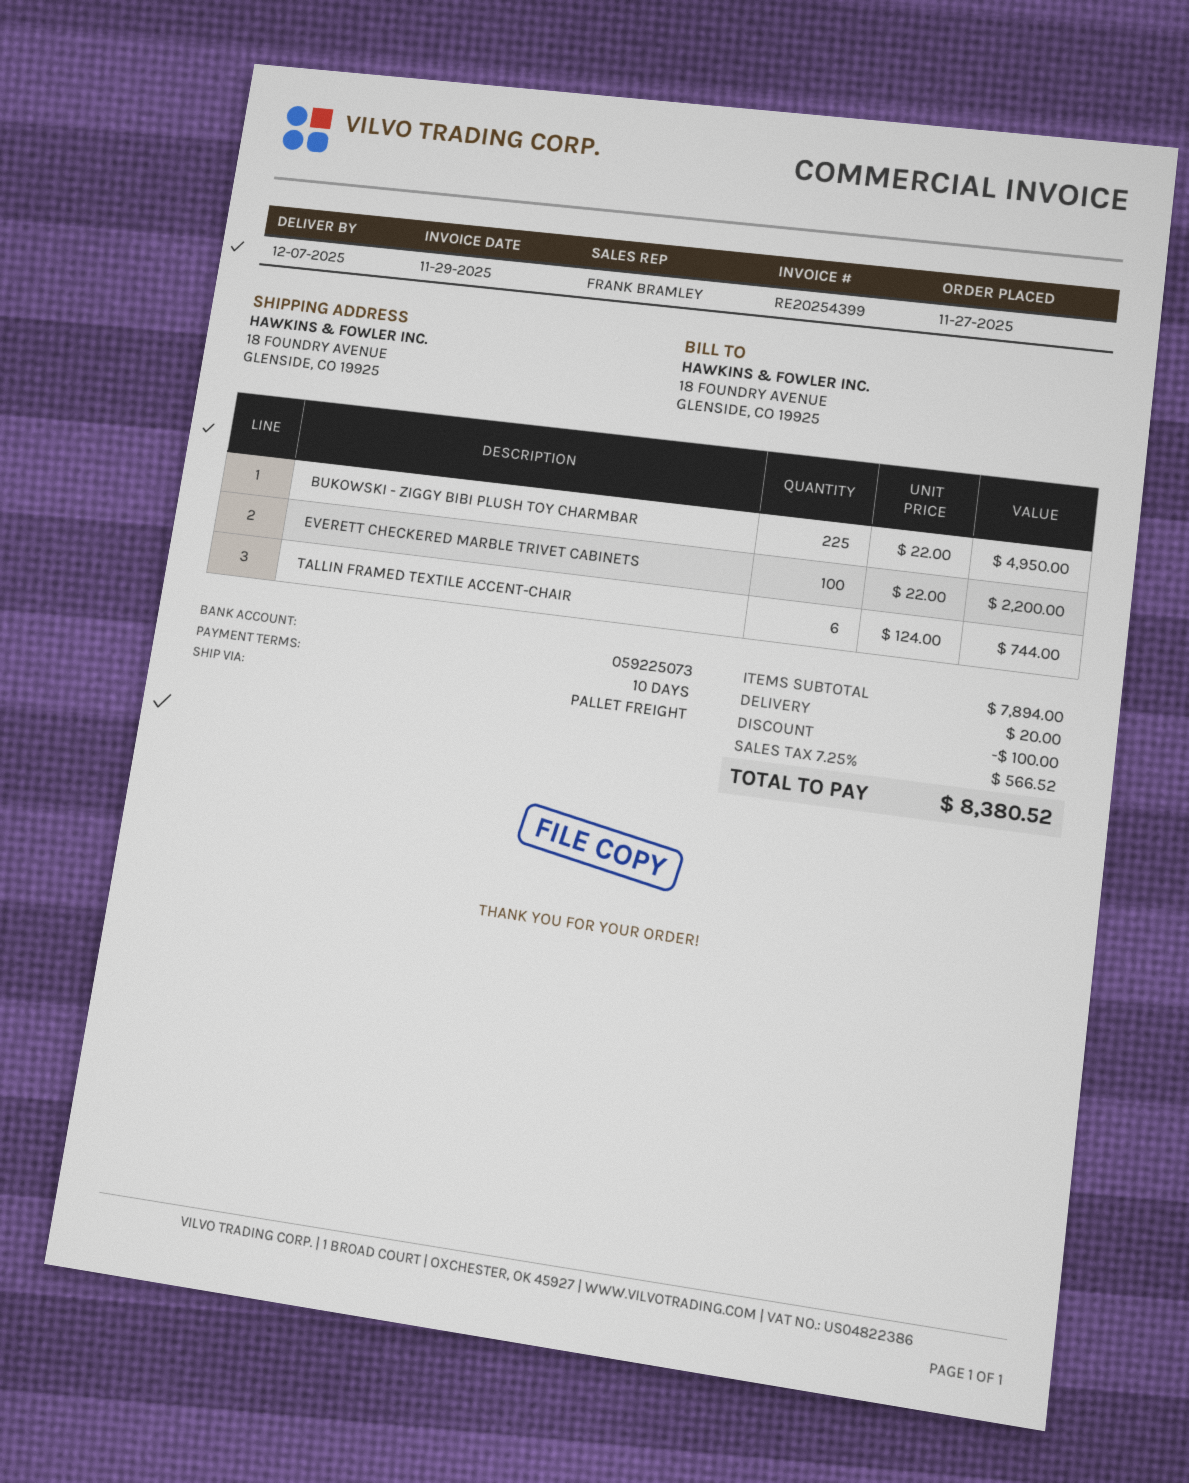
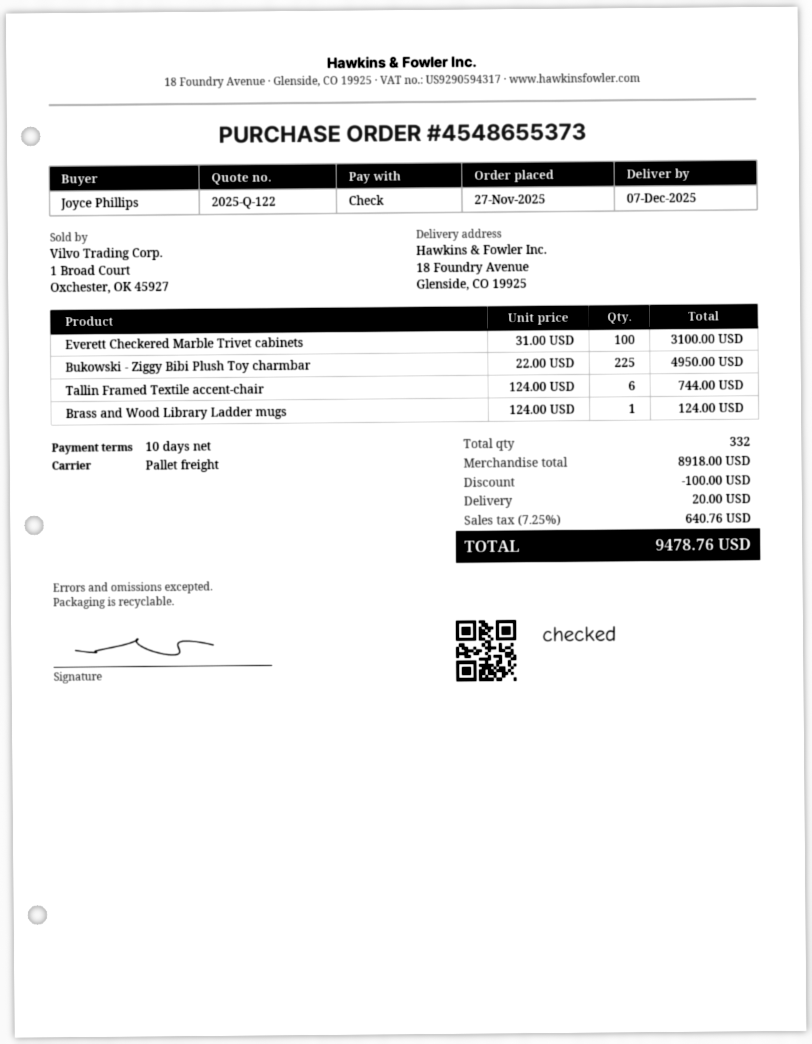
EVERETT CHECKERED MARBLE TRIVET CABINETS: 100 x 22.00 = 2200.00 -> 100 x 31.00 = 3100.00
Brass and Wood Library Ladder mugs: none -> 1 x 124.00 = 124.00
subtotal: 7894.00 -> 8918.00
tax: 7.25% = 566.52 -> 7.25% = 640.76
total: 8380.52 -> 9478.76

